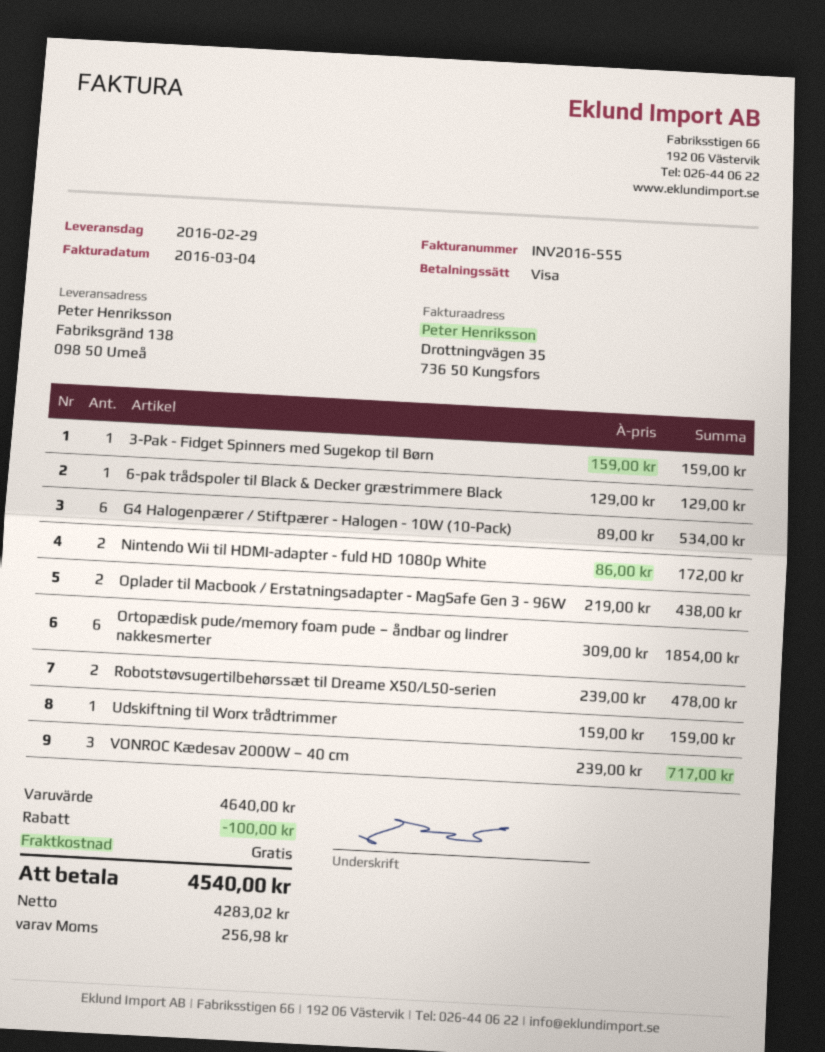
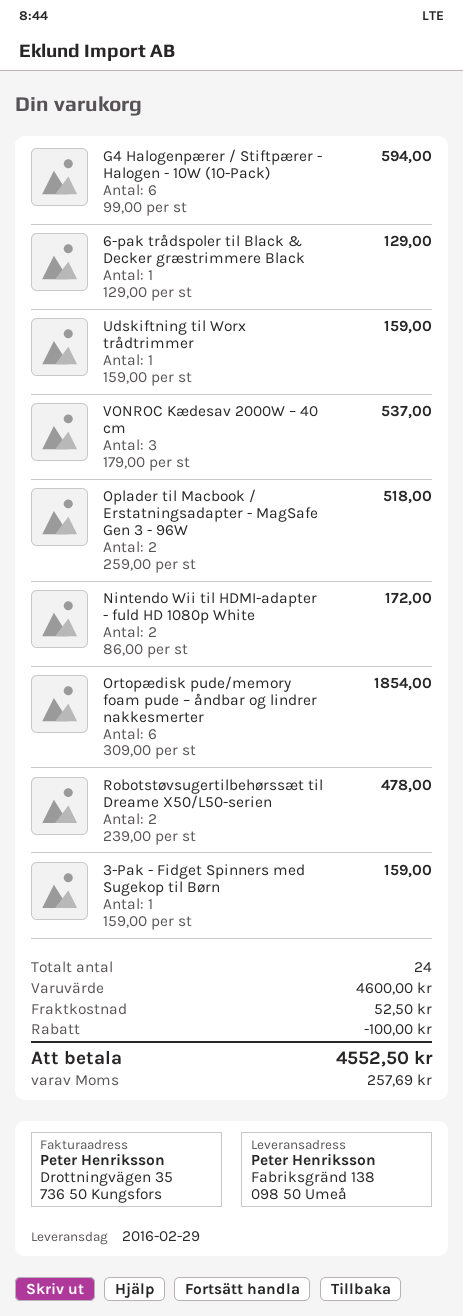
G4 Halogenpærer / Stiftpærer - Halogen - 10W (10-Pack): 6 x 89.00 = 534.00 -> 6 x 99.00 = 594.00
Oplader til Macbook / Erstatningsadapter - MagSafe Gen 3 - 96W: 2 x 219.00 = 438.00 -> 2 x 259.00 = 518.00
VONROC Kædesav 2000W – 40 cm: 3 x 239.00 = 717.00 -> 3 x 179.00 = 537.00
subtotal: 4640.00 -> 4600.00
shipping: 0.00 -> 52.50
tax: 256.98 -> 257.69
total: 4540.00 -> 4552.50

